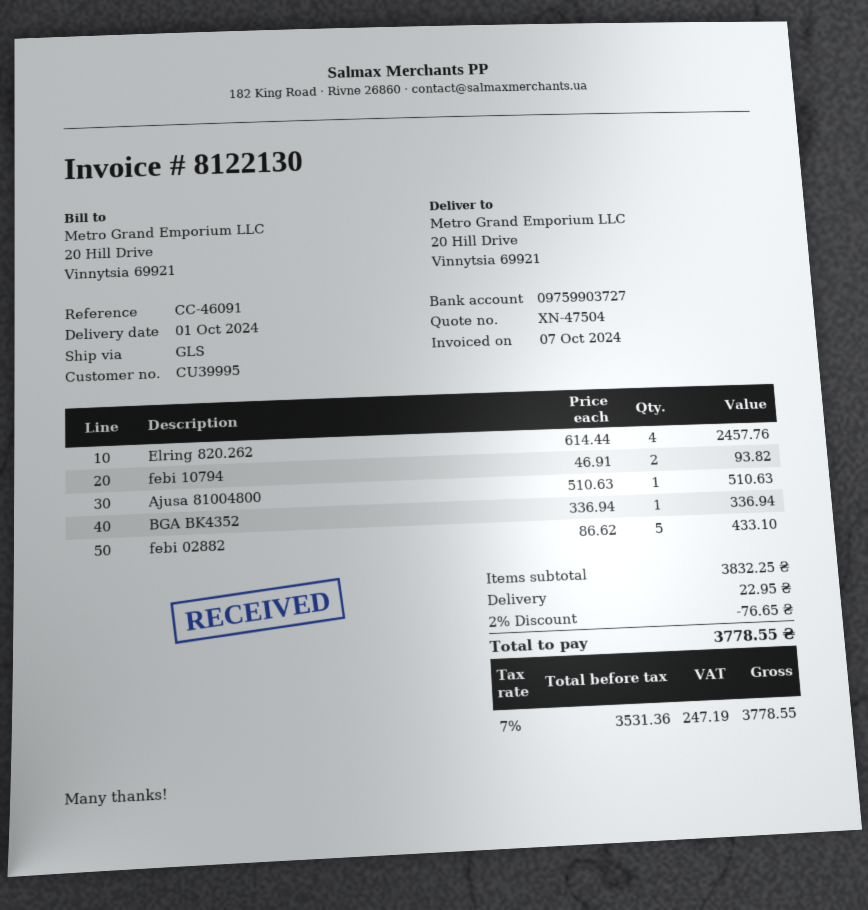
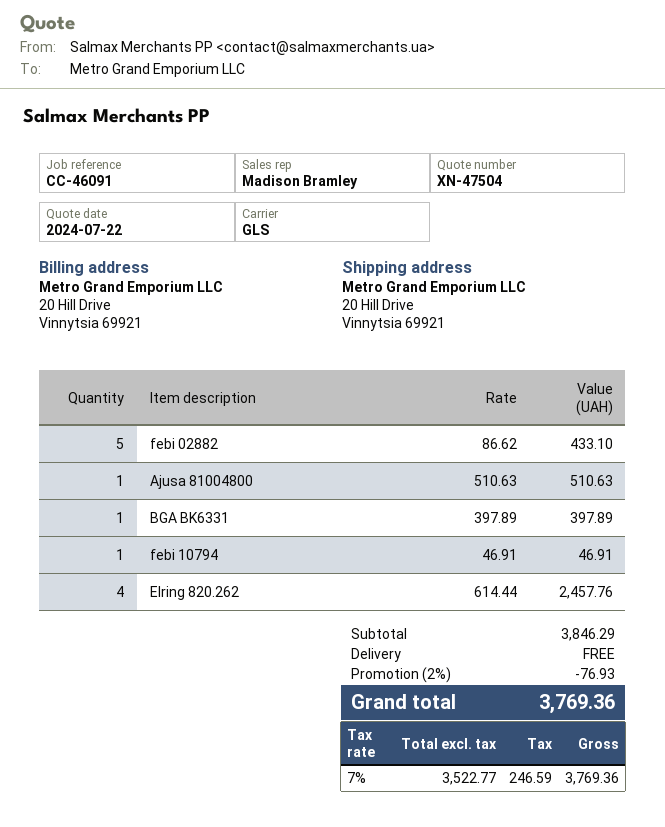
febi 10794: 2 x 46.91 = 93.82 -> 1 x 46.91 = 46.91
BGA BK4352: 1 x 336.94 = 336.94 -> none
BGA BK6331: none -> 1 x 397.89 = 397.89
subtotal: 3832.25 -> 3846.29
discount: 2% = 76.65 -> 2% = 76.93
shipping: 22.95 -> 0.00
net: 3531.36 -> 3522.77
tax: 7% = 247.19 -> 7% = 246.59
total: 3778.55 -> 3769.36

